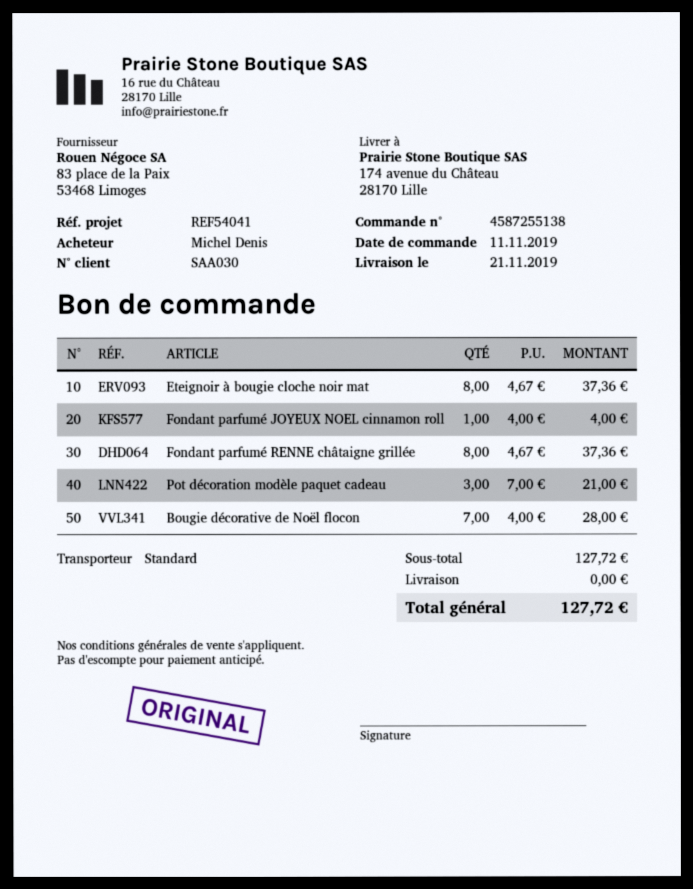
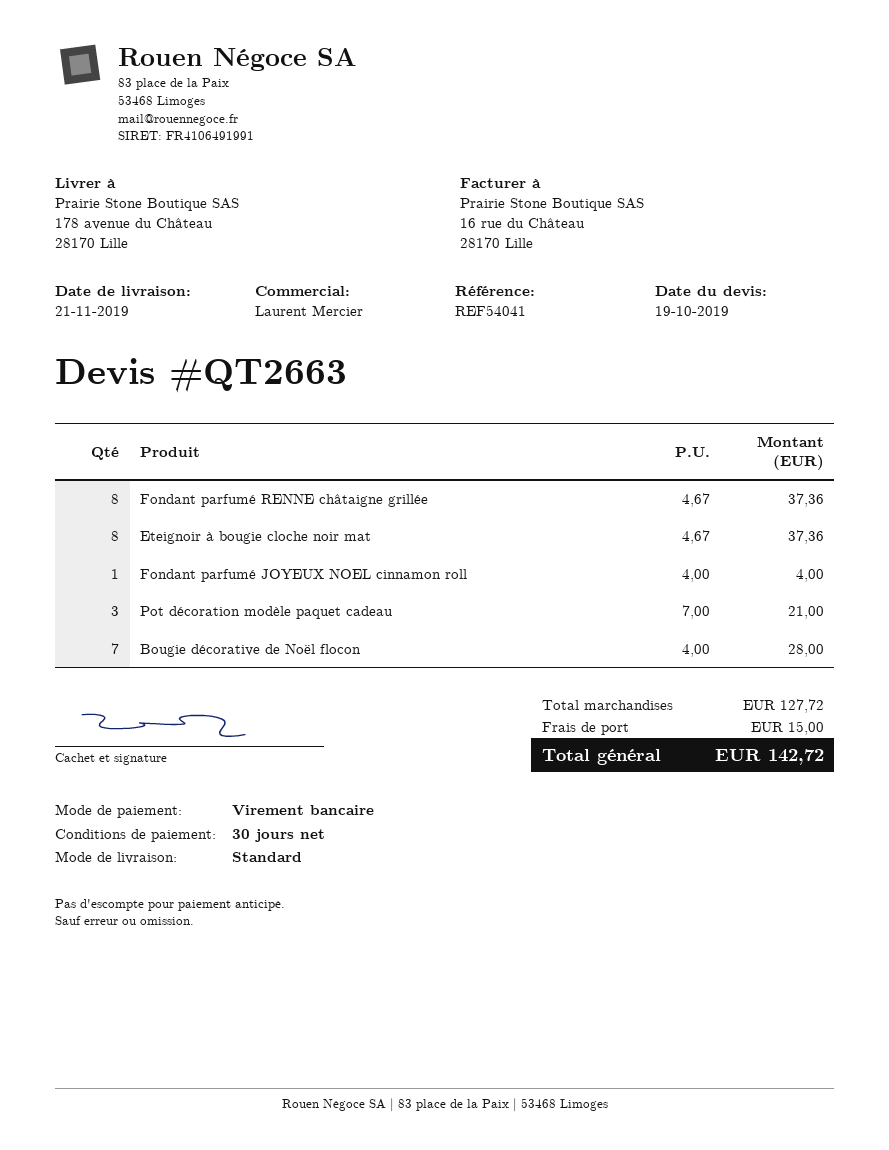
ship to: 174 avenue du Château, 28170 Lille -> 178 avenue du Château, 28170 Lille
shipping: 0.00 -> 15.00
total: 127.72 -> 142.72

